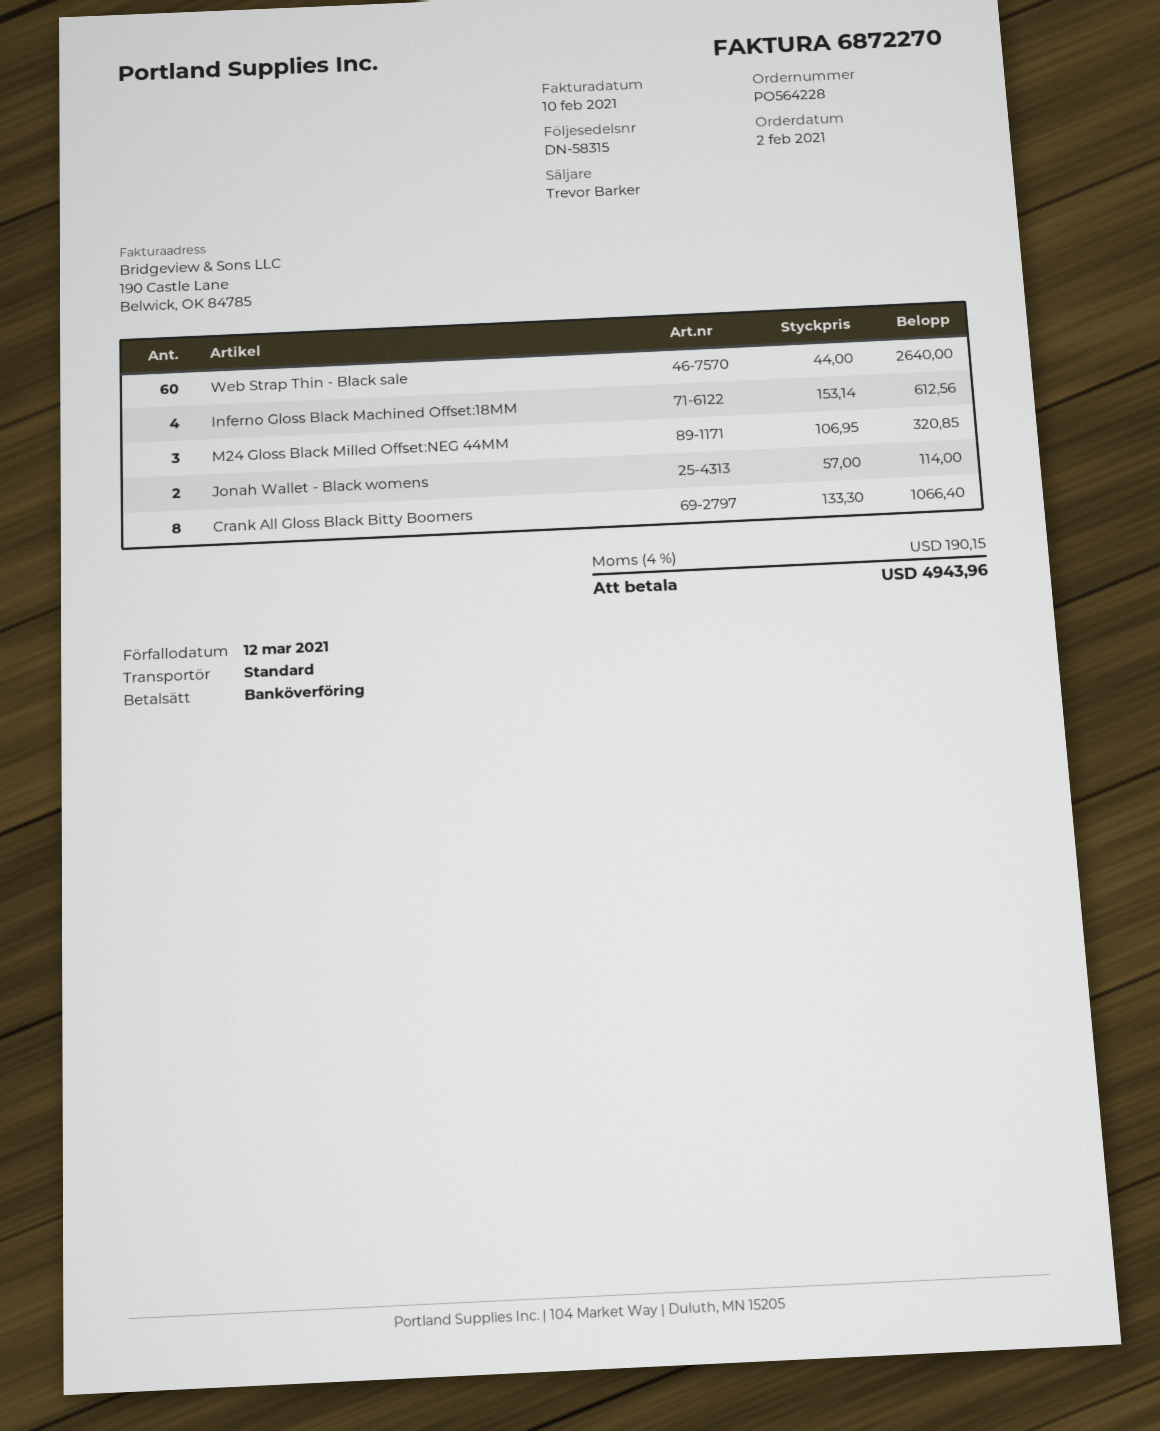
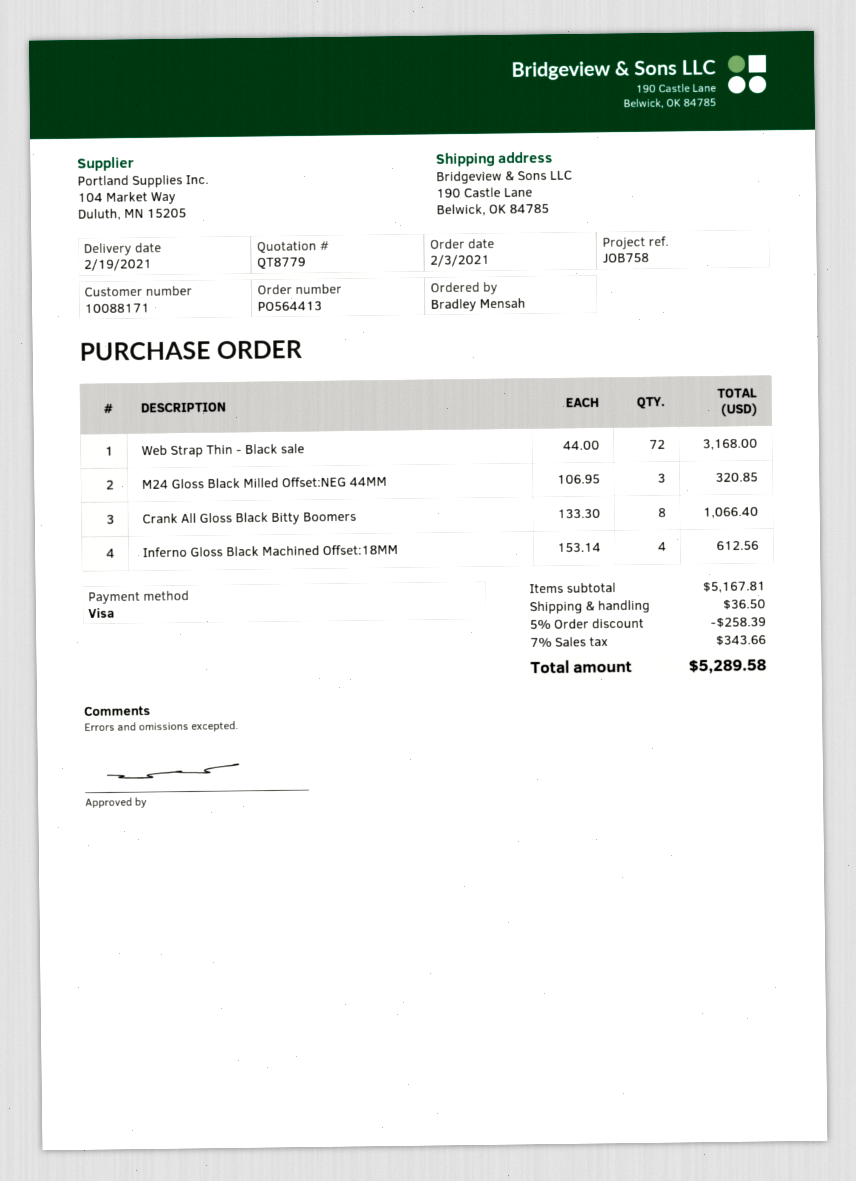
order number: PO564228 -> PO564413
order date: 2021-02-02 -> 2021-02-03
payment method: bank transfer -> Visa
Web Strap Thin - Black sale: 60 x 44.00 = 2640.00 -> 72 x 44.00 = 3168.00
Jonah Wallet - Black womens: 2 x 57.00 = 114.00 -> none
discount: none -> 5% = 258.39
shipping: none -> 36.50
tax: 4% = 190.15 -> 7% = 343.66
total: 4943.96 -> 5289.58

